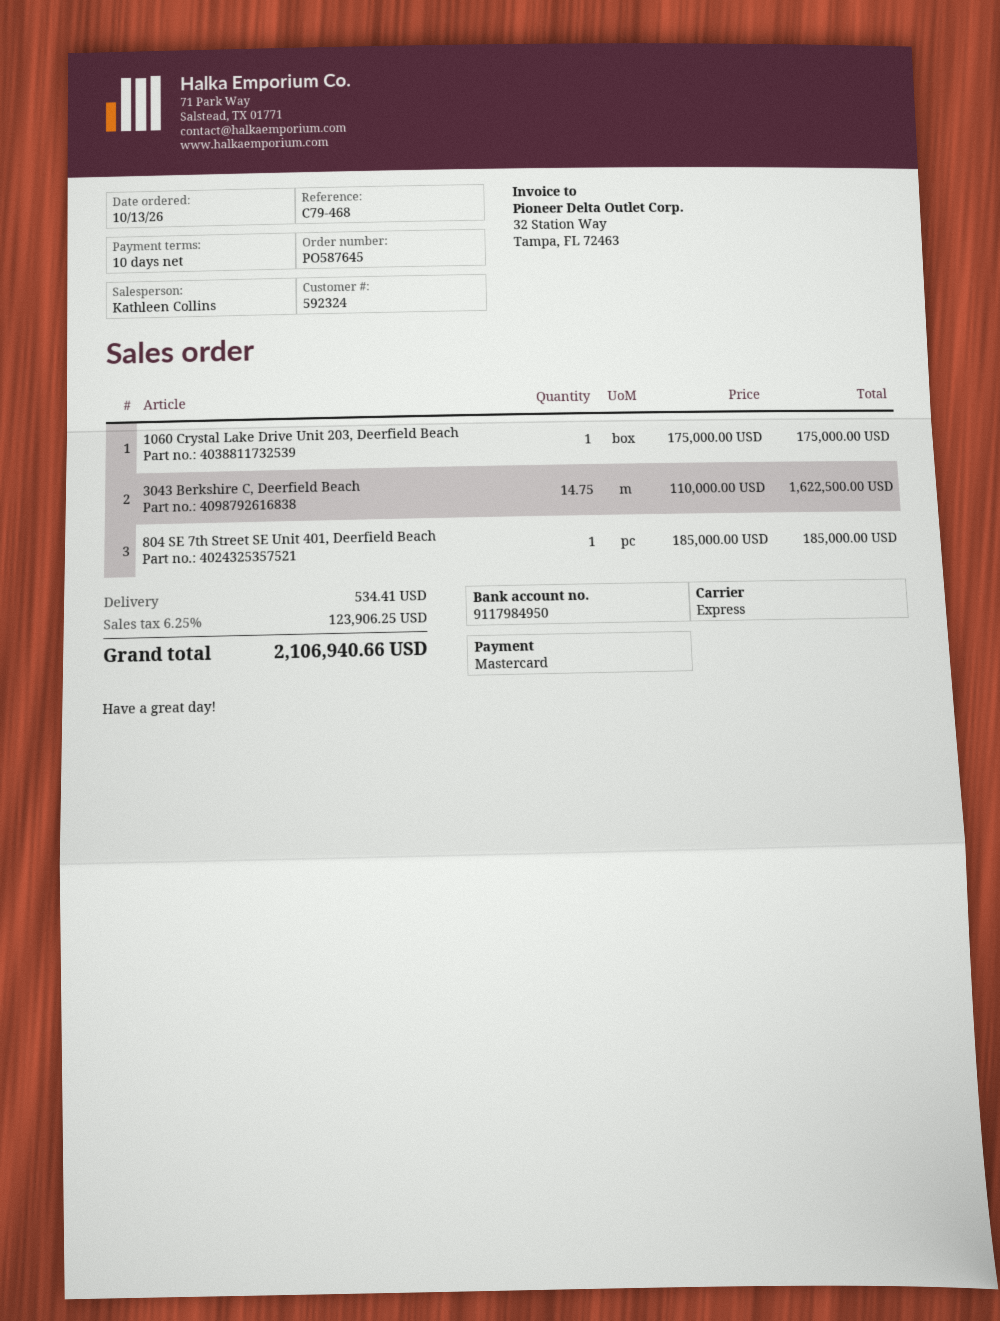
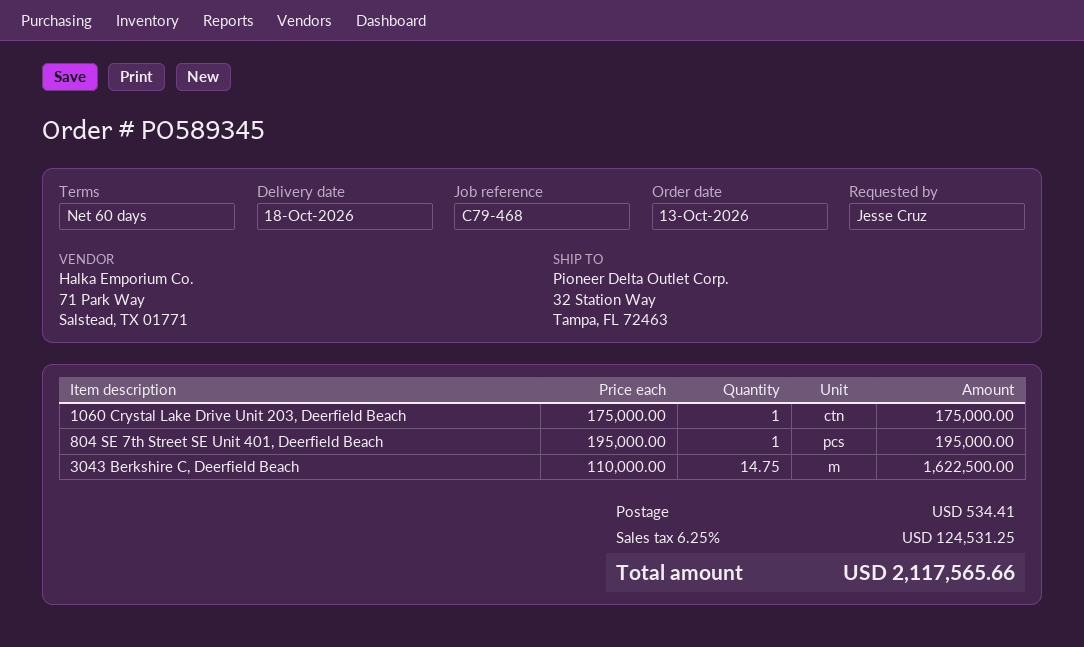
order number: PO587645 -> PO589345
payment terms: 10 days -> 60 days
804 SE 7th Street SE Unit 401, Deerfield Beach: 1 x 185000.00 = 185000.00 -> 1 x 195000.00 = 195000.00
tax: 6.25% = 123906.25 -> 6.25% = 124531.25
total: 2106940.66 -> 2117565.66

